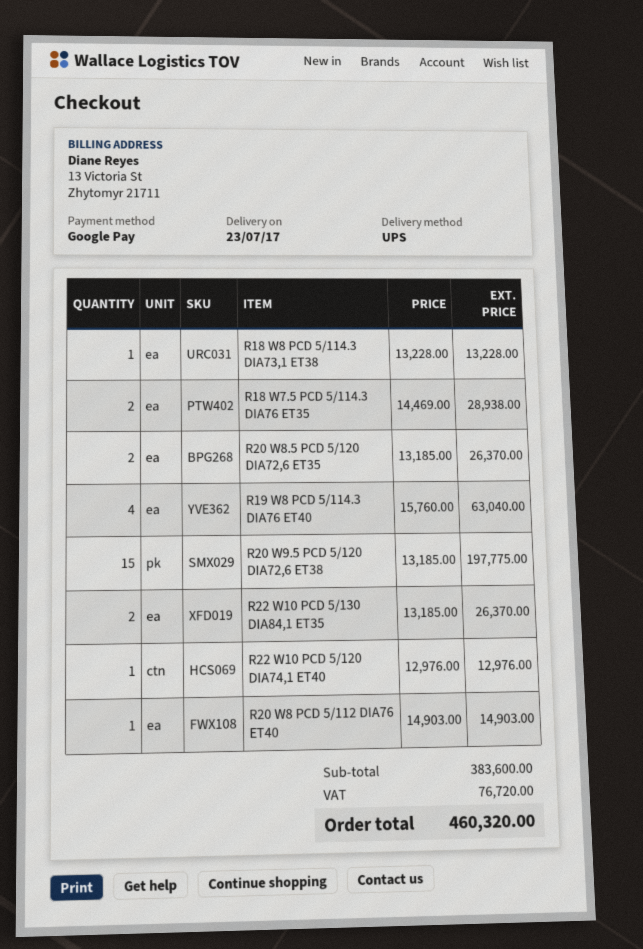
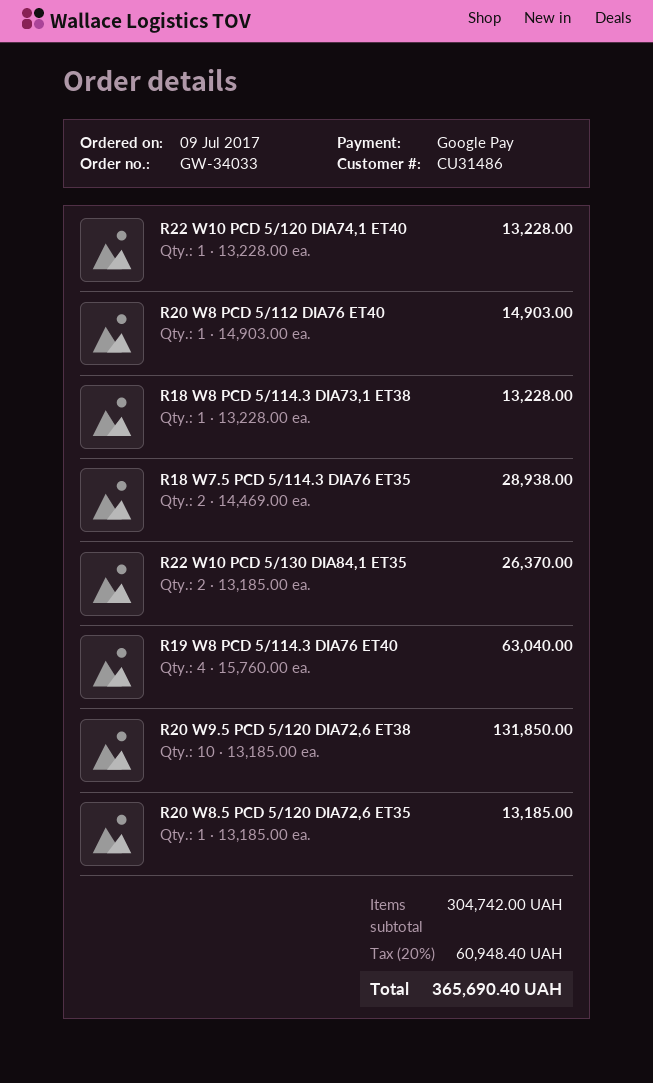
R20 W8.5 PCD 5/120 DIA72,6 ET35: 2 x 13185.00 = 26370.00 -> 1 x 13185.00 = 13185.00
R20 W9.5 PCD 5/120 DIA72,6 ET38: 15 x 13185.00 = 197775.00 -> 10 x 13185.00 = 131850.00
R22 W10 PCD 5/120 DIA74,1 ET40: 1 x 12976.00 = 12976.00 -> 1 x 13228.00 = 13228.00
subtotal: 383600.00 -> 304742.00
tax: 76720.00 -> 60948.40
total: 460320.00 -> 365690.40

